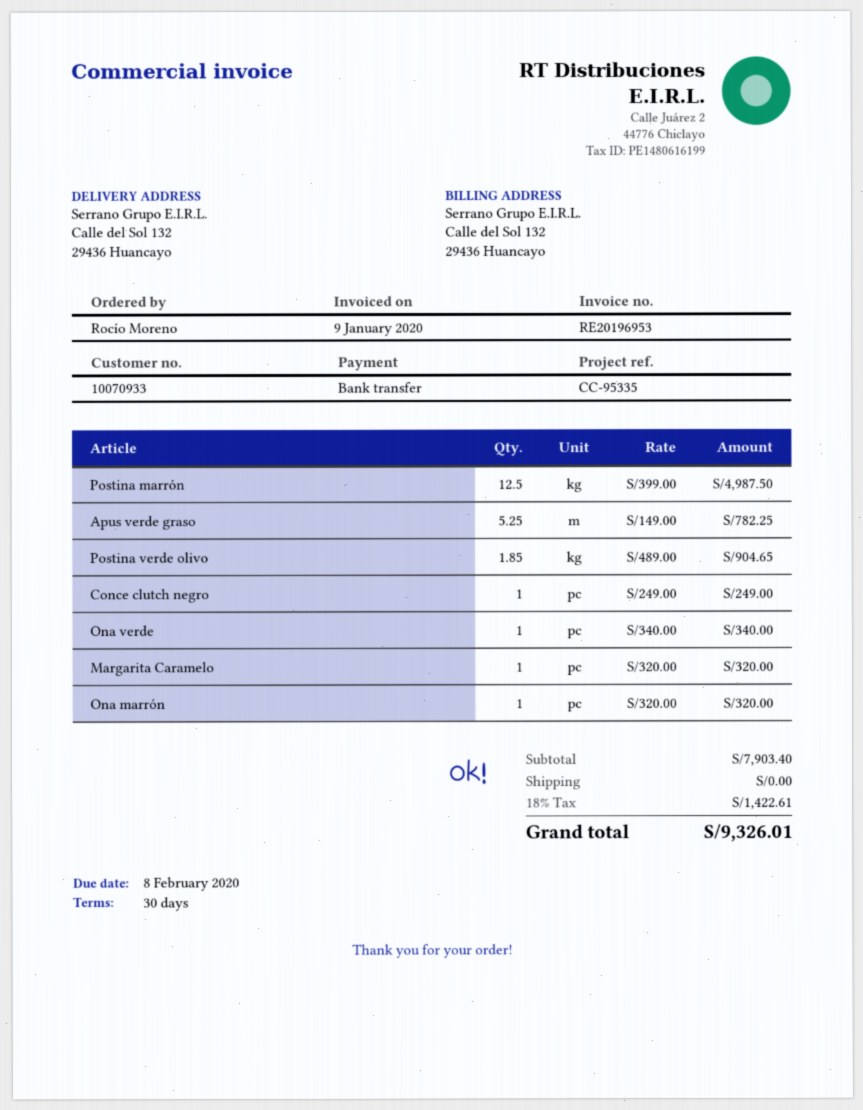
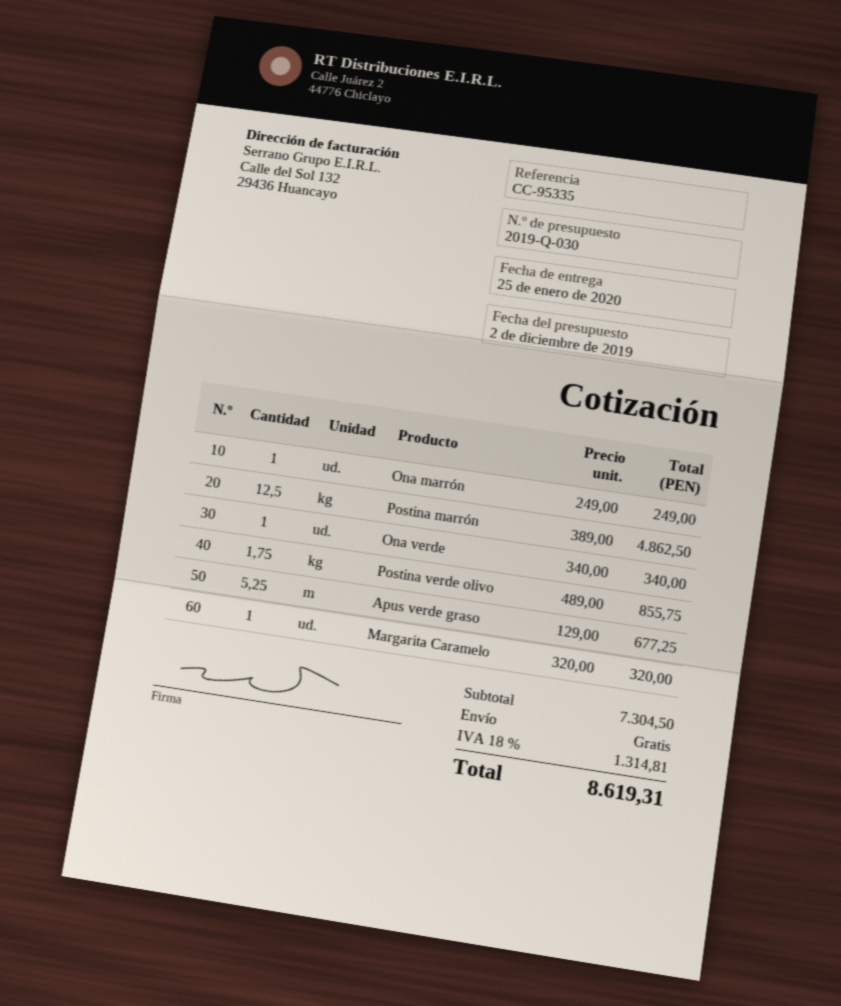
Postina marrón: 12.5 x 399.00 = 4987.50 -> 12.5 x 389.00 = 4862.50
Apus verde graso: 5.25 x 149.00 = 782.25 -> 5.25 x 129.00 = 677.25
Postina verde olivo: 1.85 x 489.00 = 904.65 -> 1.75 x 489.00 = 855.75
Conce clutch negro: 1 x 249.00 = 249.00 -> none
Ona marrón: 1 x 320.00 = 320.00 -> 1 x 249.00 = 249.00
subtotal: 7903.40 -> 7304.50
tax: 18% = 1422.61 -> 18% = 1314.81
total: 9326.01 -> 8619.31

